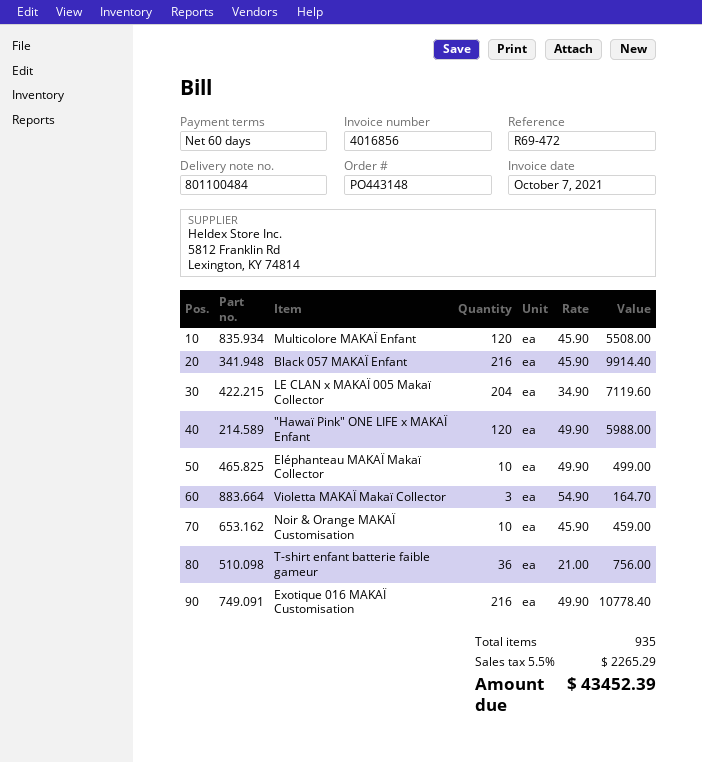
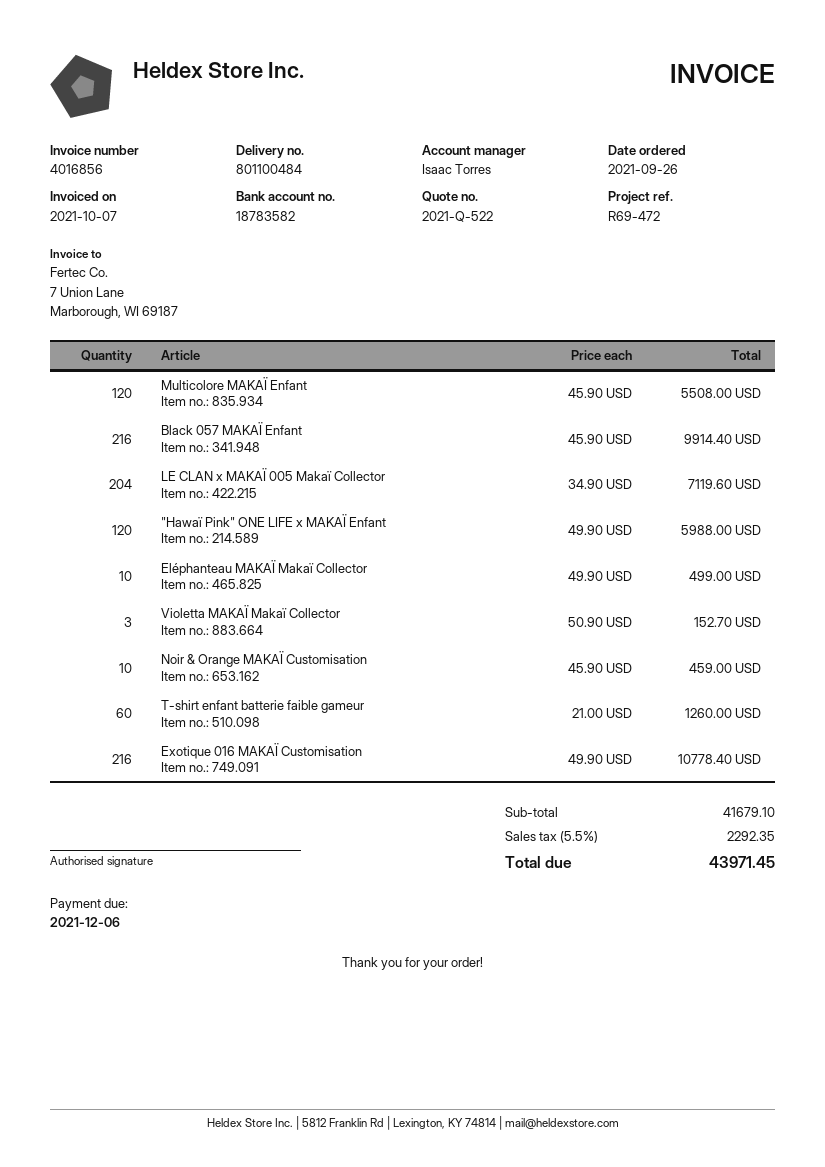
Violetta MAKAÏ Makaï Collector: 3 x 54.90 = 164.70 -> 3 x 50.90 = 152.70
T-shirt enfant batterie faible gameur: 36 x 21.00 = 756.00 -> 60 x 21.00 = 1260.00
tax: 5.5% = 2265.29 -> 5.5% = 2292.35
total: 43452.39 -> 43971.45

